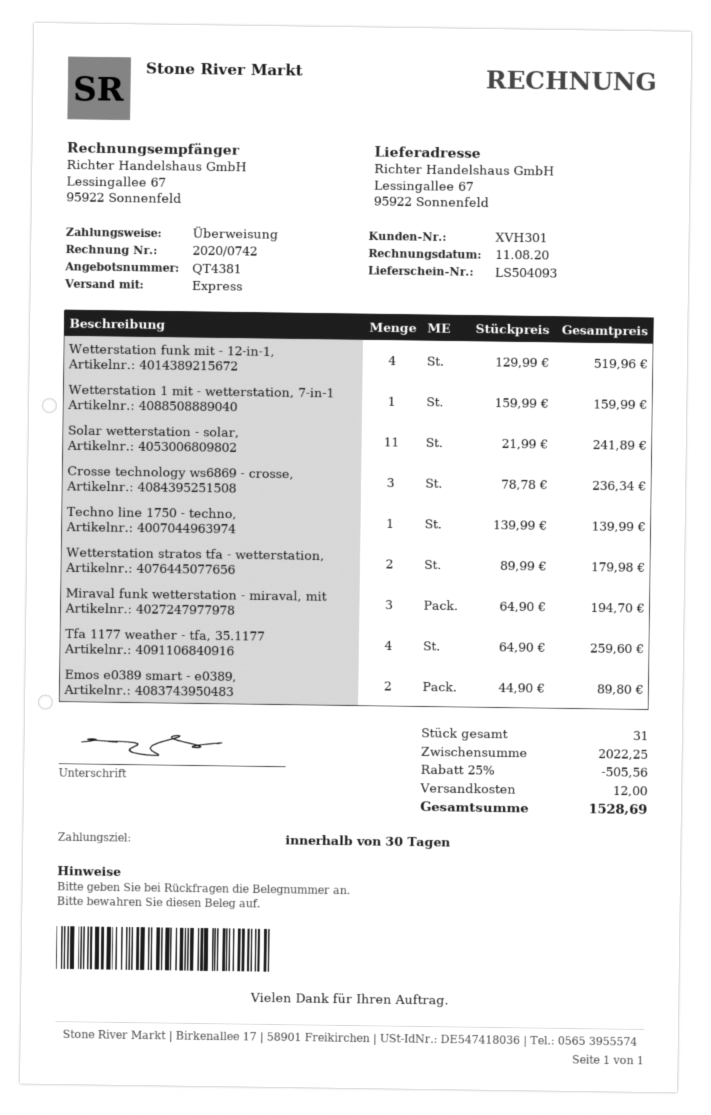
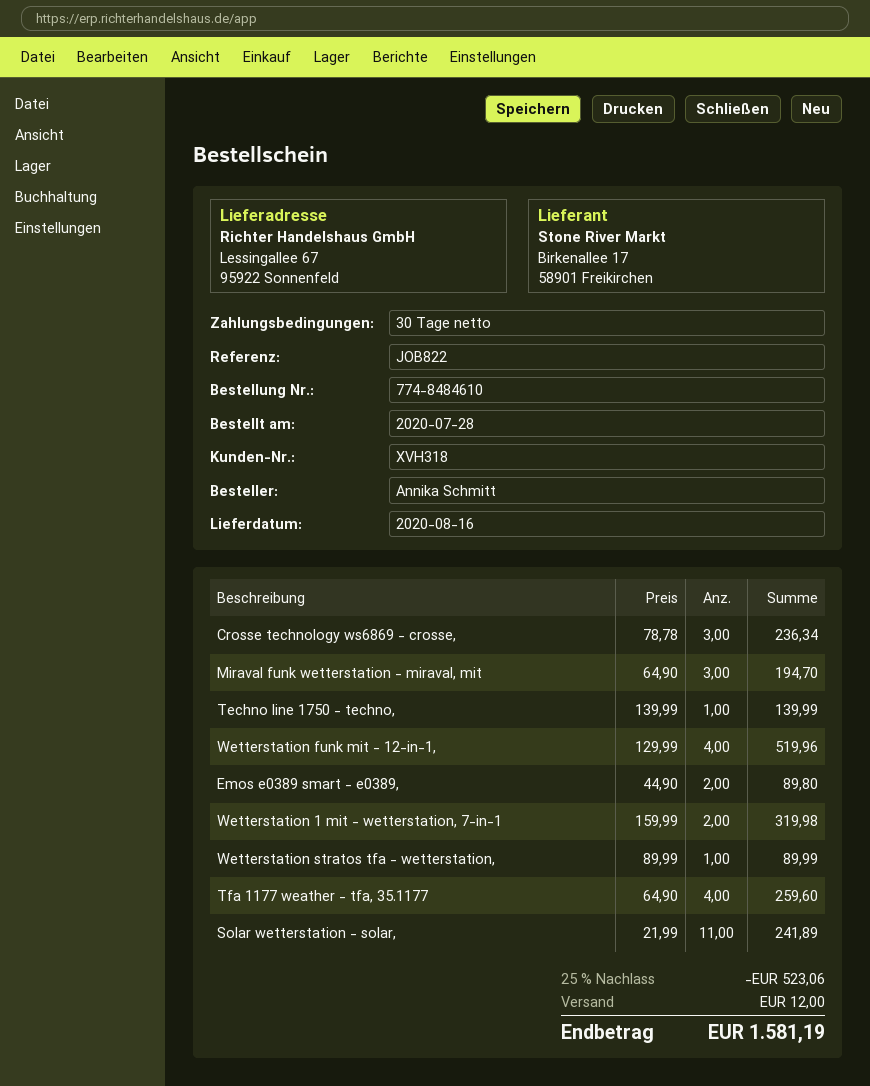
customer number: XVH301 -> XVH318
Wetterstation 1 mit - wetterstation, 7-in-1: 1 x 159.99 = 159.99 -> 2 x 159.99 = 319.98
Wetterstation stratos tfa - wetterstation,: 2 x 89.99 = 179.98 -> 1 x 89.99 = 89.99
discount: 25% = 505.56 -> 25% = 523.06
total: 1528.69 -> 1581.19

